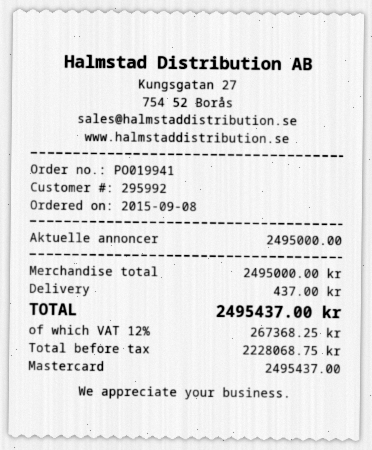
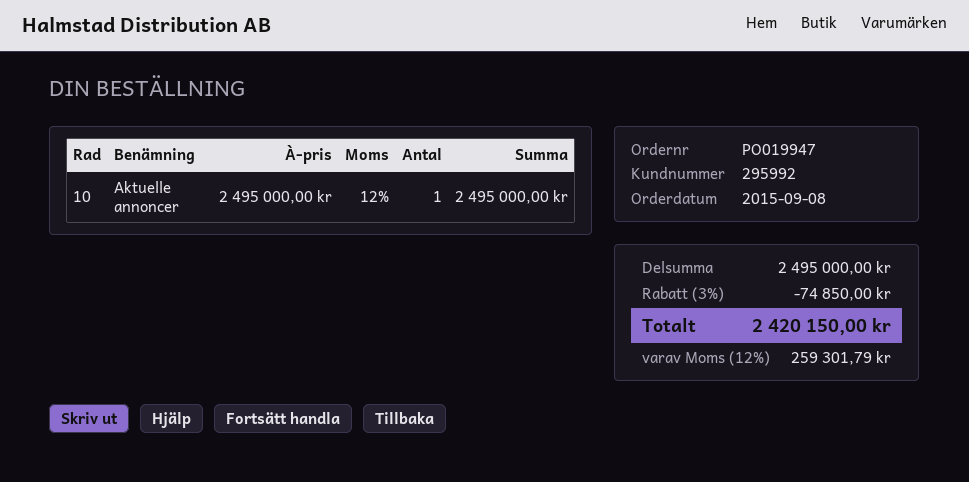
order number: PO019941 -> PO019947
discount: none -> 3% = 74850.00
shipping: 437.00 -> none
tax: 12% = 267368.25 -> 12% = 259301.79
total: 2495437.00 -> 2420150.00

